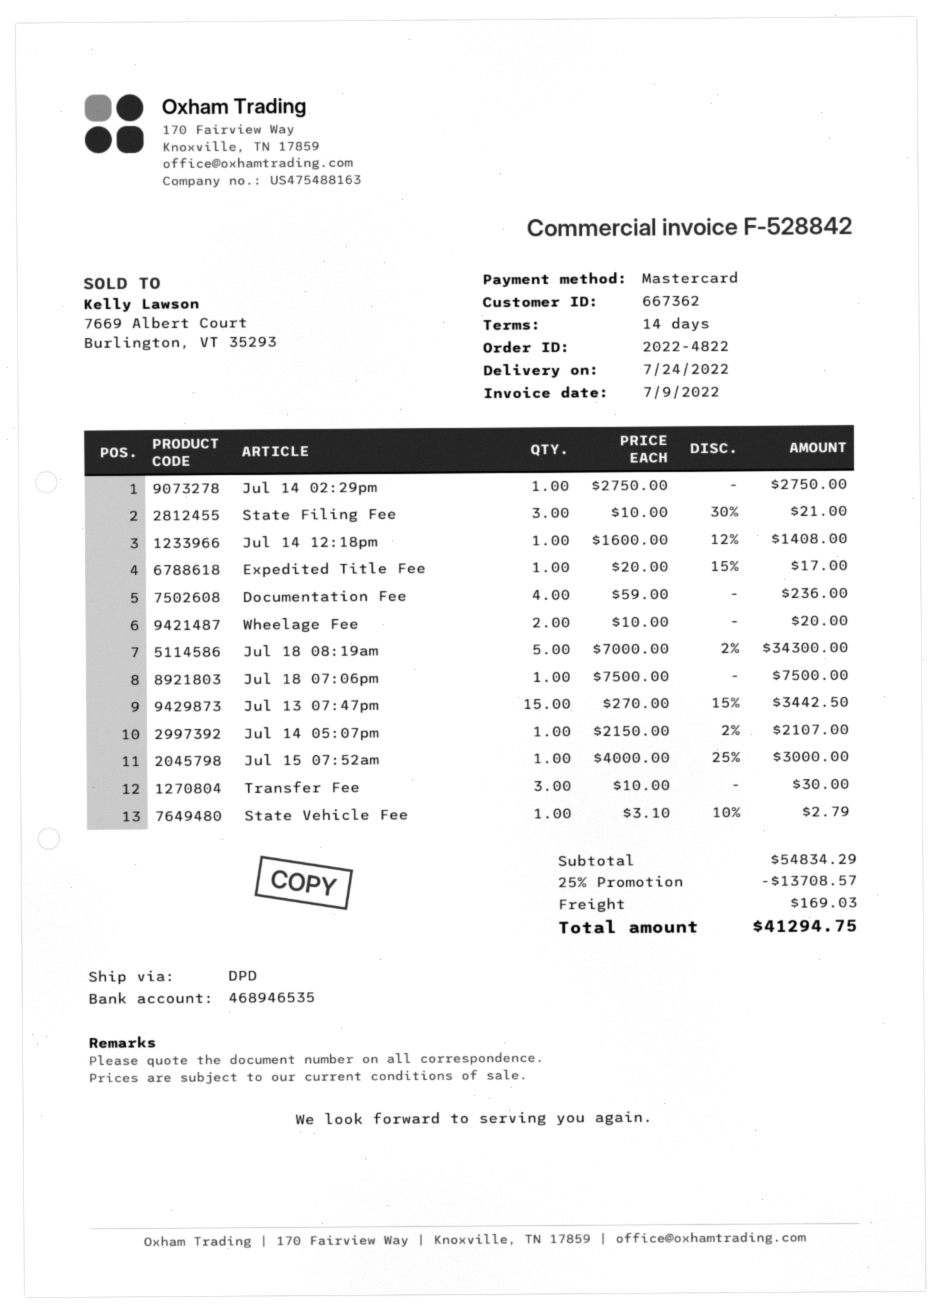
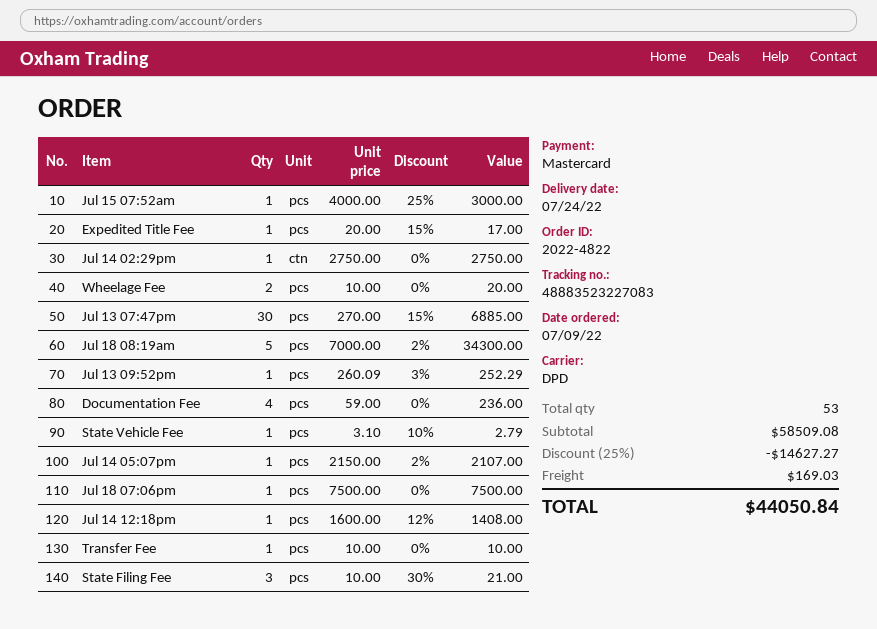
Jul 13 07:47pm: 15 x 270.00 - 15% = 3442.50 -> 30 x 270.00 - 15% = 6885.00
Transfer Fee: 3 x 10.00 = 30.00 -> 1 x 10.00 = 10.00
Jul 13 09:52pm: none -> 1 x 260.09 - 3% = 252.29
subtotal: 54834.29 -> 58509.08
discount: 25% = 13708.57 -> 25% = 14627.27
total: 41294.75 -> 44050.84

